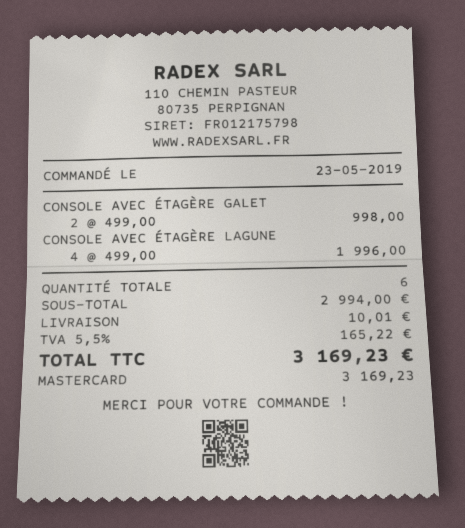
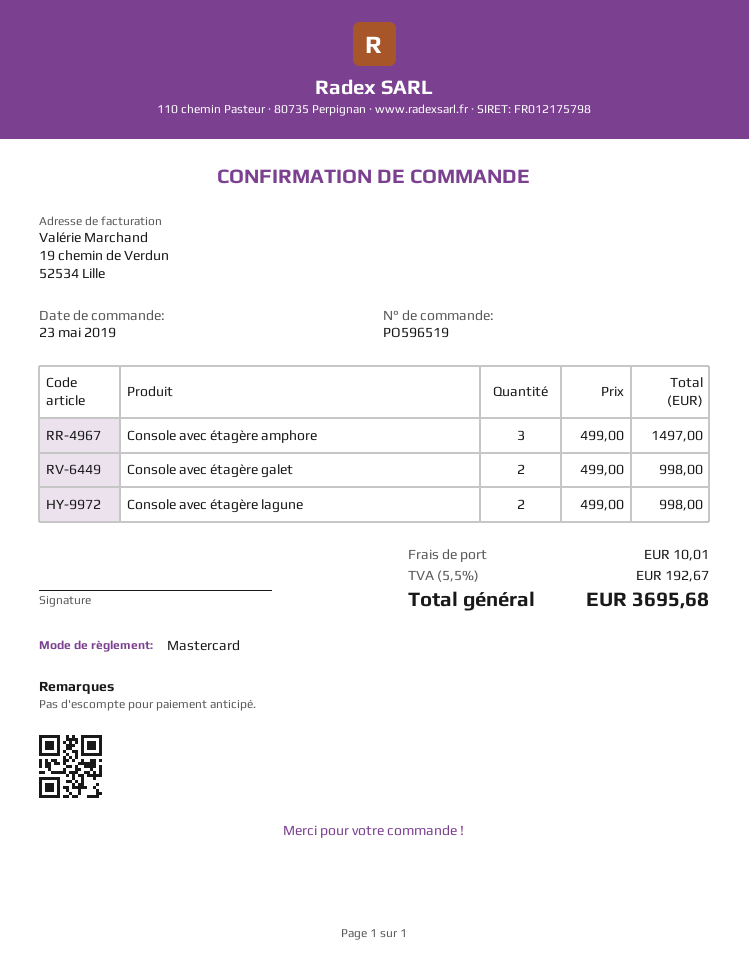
CONSOLE AVEC ÉTAGÈRE LAGUNE: 4 x 499.00 = 1996.00 -> 2 x 499.00 = 998.00
Console avec étagère amphore: none -> 3 x 499.00 = 1497.00
tax: 5.5% = 165.22 -> 5.5% = 192.67
total: 3169.23 -> 3695.68

